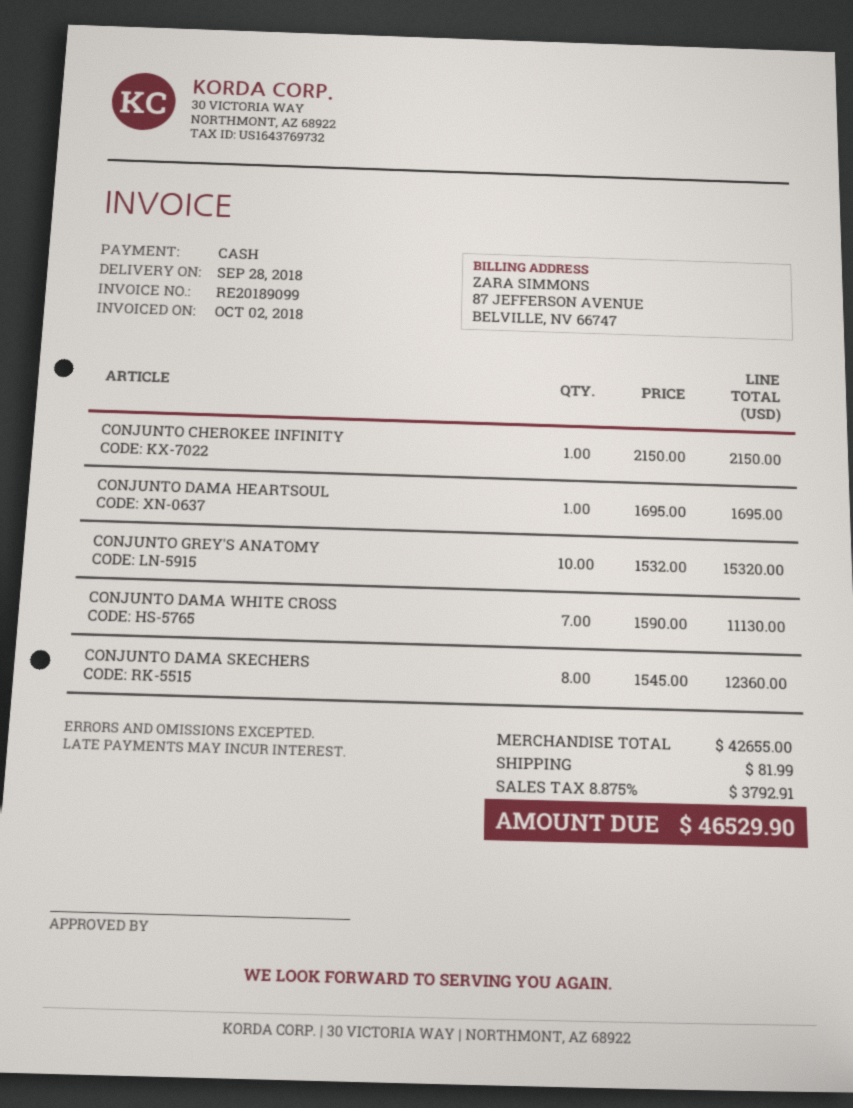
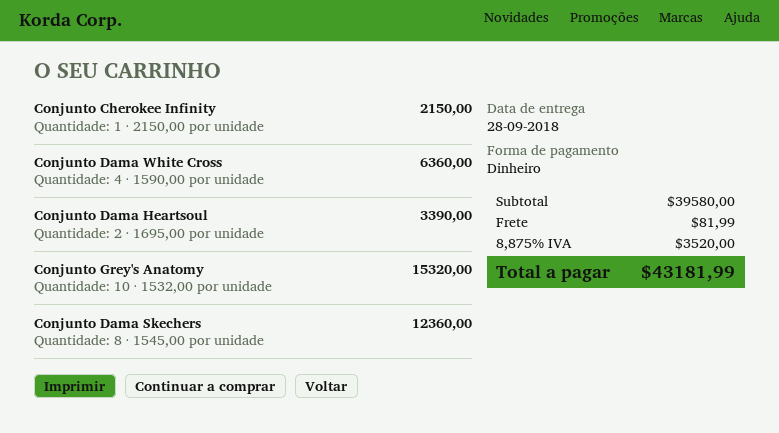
CONJUNTO DAMA HEARTSOUL: 1 x 1695.00 = 1695.00 -> 2 x 1695.00 = 3390.00
CONJUNTO DAMA WHITE CROSS: 7 x 1590.00 = 11130.00 -> 4 x 1590.00 = 6360.00
subtotal: 42655.00 -> 39580.00
tax: 8.875% = 3792.91 -> 8.875% = 3520.00
total: 46529.90 -> 43181.99

